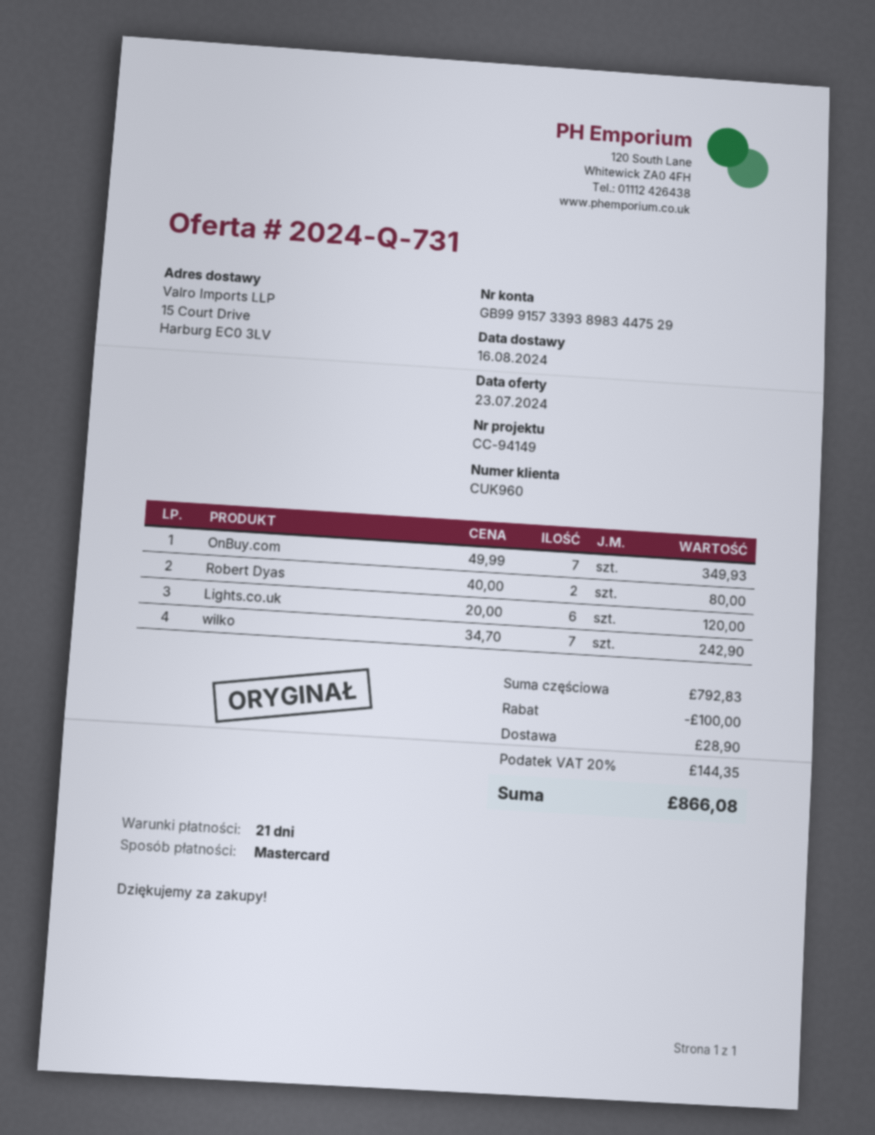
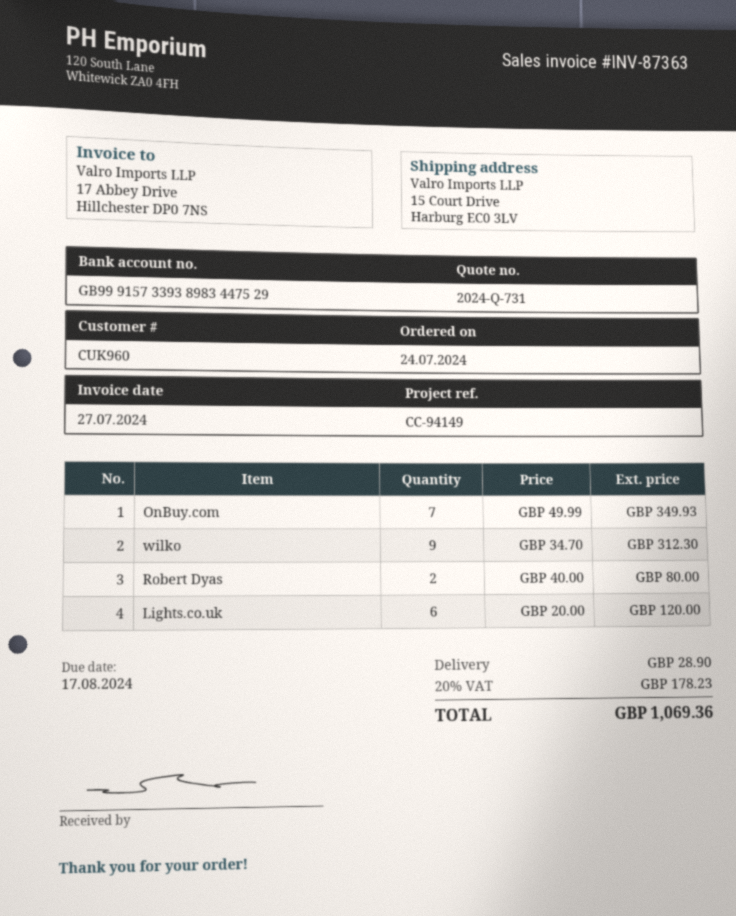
wilko: 7 x 34.70 = 242.90 -> 9 x 34.70 = 312.30
discount: 100.00 -> none
tax: 20% = 144.35 -> 20% = 178.23
total: 866.08 -> 1069.36

